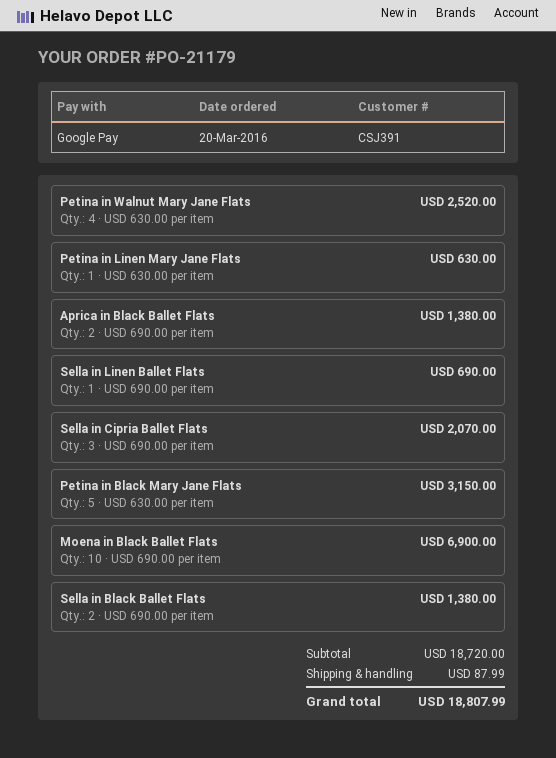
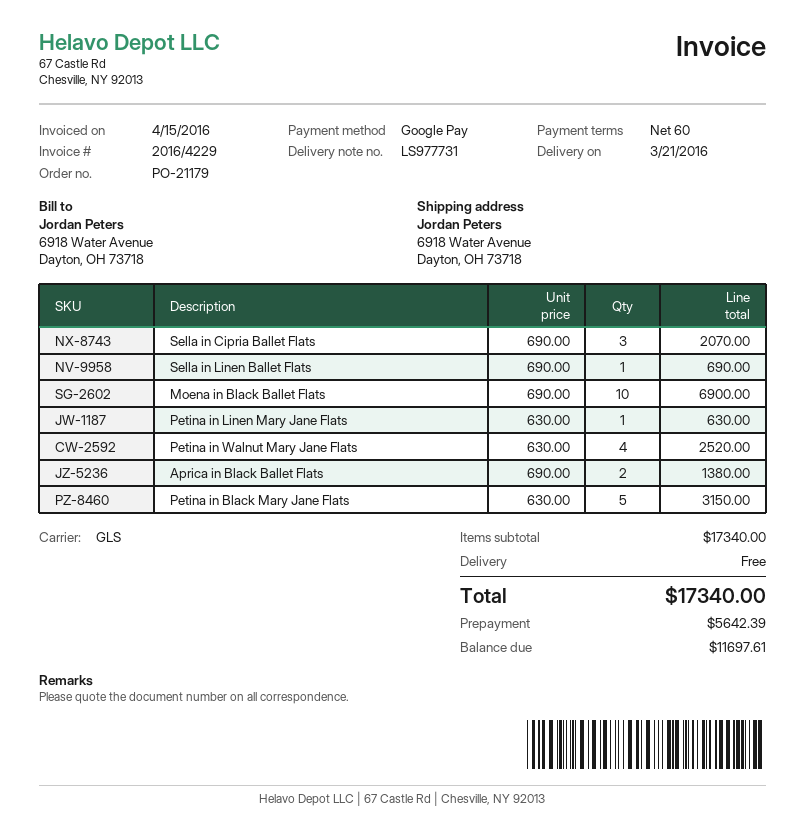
Sella in Black Ballet Flats: 2 x 690.00 = 1380.00 -> none
subtotal: 18720.00 -> 17340.00
shipping: 87.99 -> 0.00
total: 18807.99 -> 17340.00

